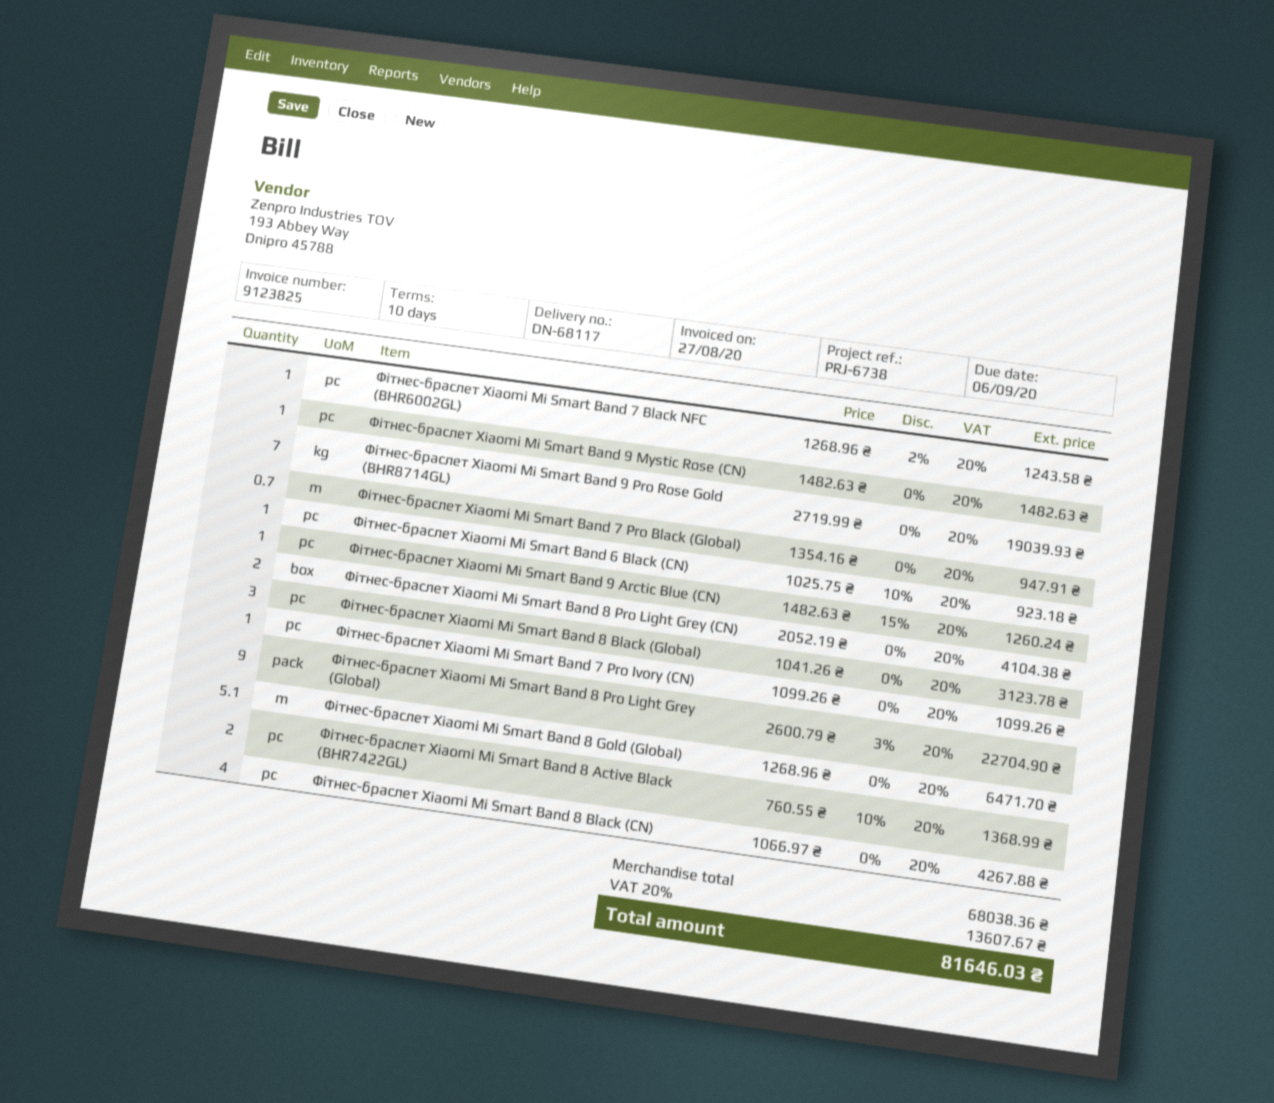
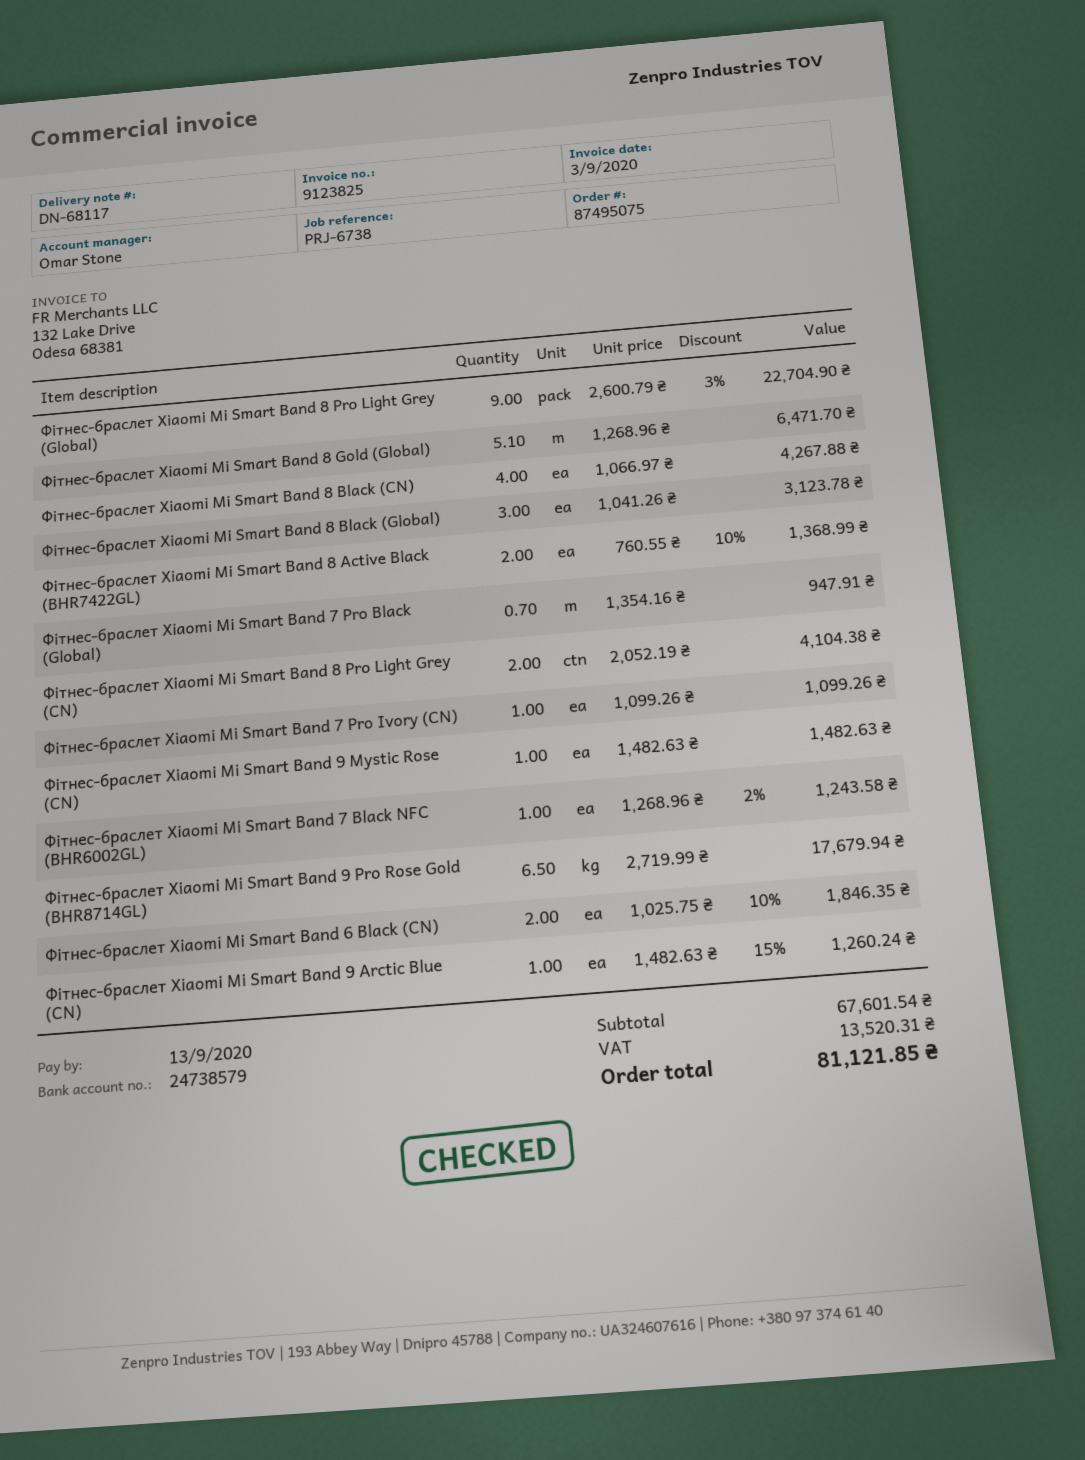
invoice date: 2020-08-27 -> 2020-09-03
due date: 2020-09-06 -> 2020-09-13
Фітнес-браслет Xiaomi Mi Smart Band 9 Pro Rose Gold (BHR8714GL): 7 x 2719.99 = 19039.93 -> 6.5 x 2719.99 = 17679.94
Фітнес-браслет Xiaomi Mi Smart Band 6 Black (CN): 1 x 1025.75 - 10% = 923.18 -> 2 x 1025.75 - 10% = 1846.35
subtotal: 68038.36 -> 67601.54
tax: 13607.67 -> 13520.31
total: 81646.03 -> 81121.85

